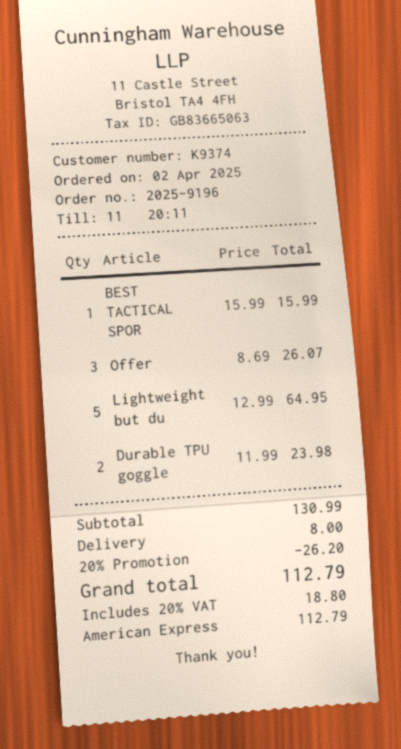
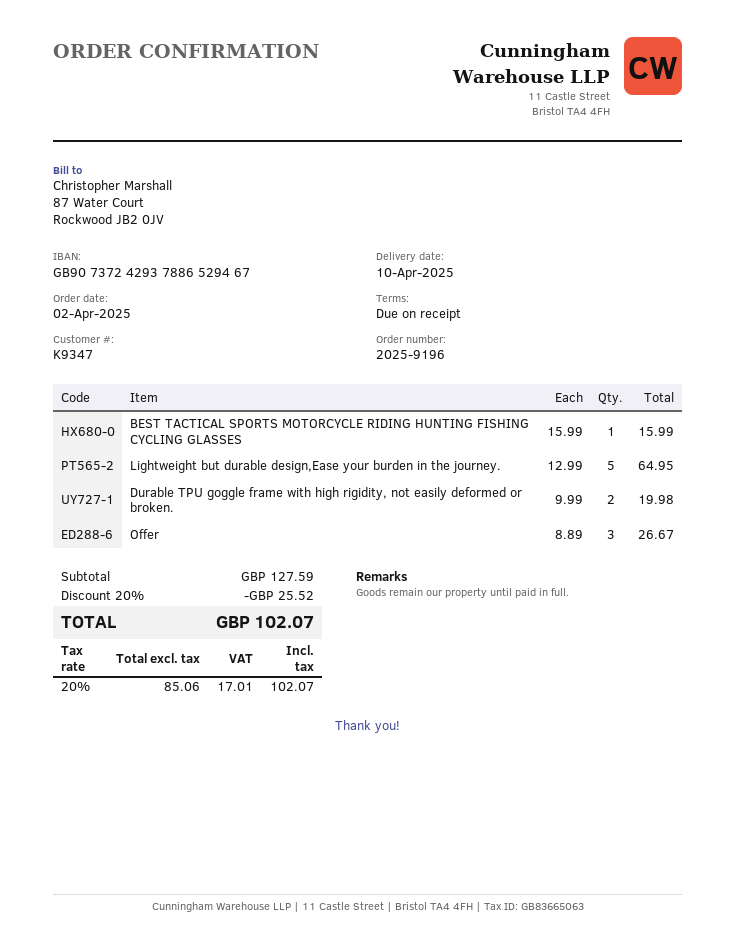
customer number: K9374 -> K9347
Offer: 3 x 8.69 = 26.07 -> 3 x 8.89 = 26.67
Durable TPU goggle: 2 x 11.99 = 23.98 -> 2 x 9.99 = 19.98
subtotal: 130.99 -> 127.59
discount: 20% = 26.20 -> 20% = 25.52
shipping: 8.00 -> none
tax: 20% = 18.80 -> 20% = 17.01
total: 112.79 -> 102.07

